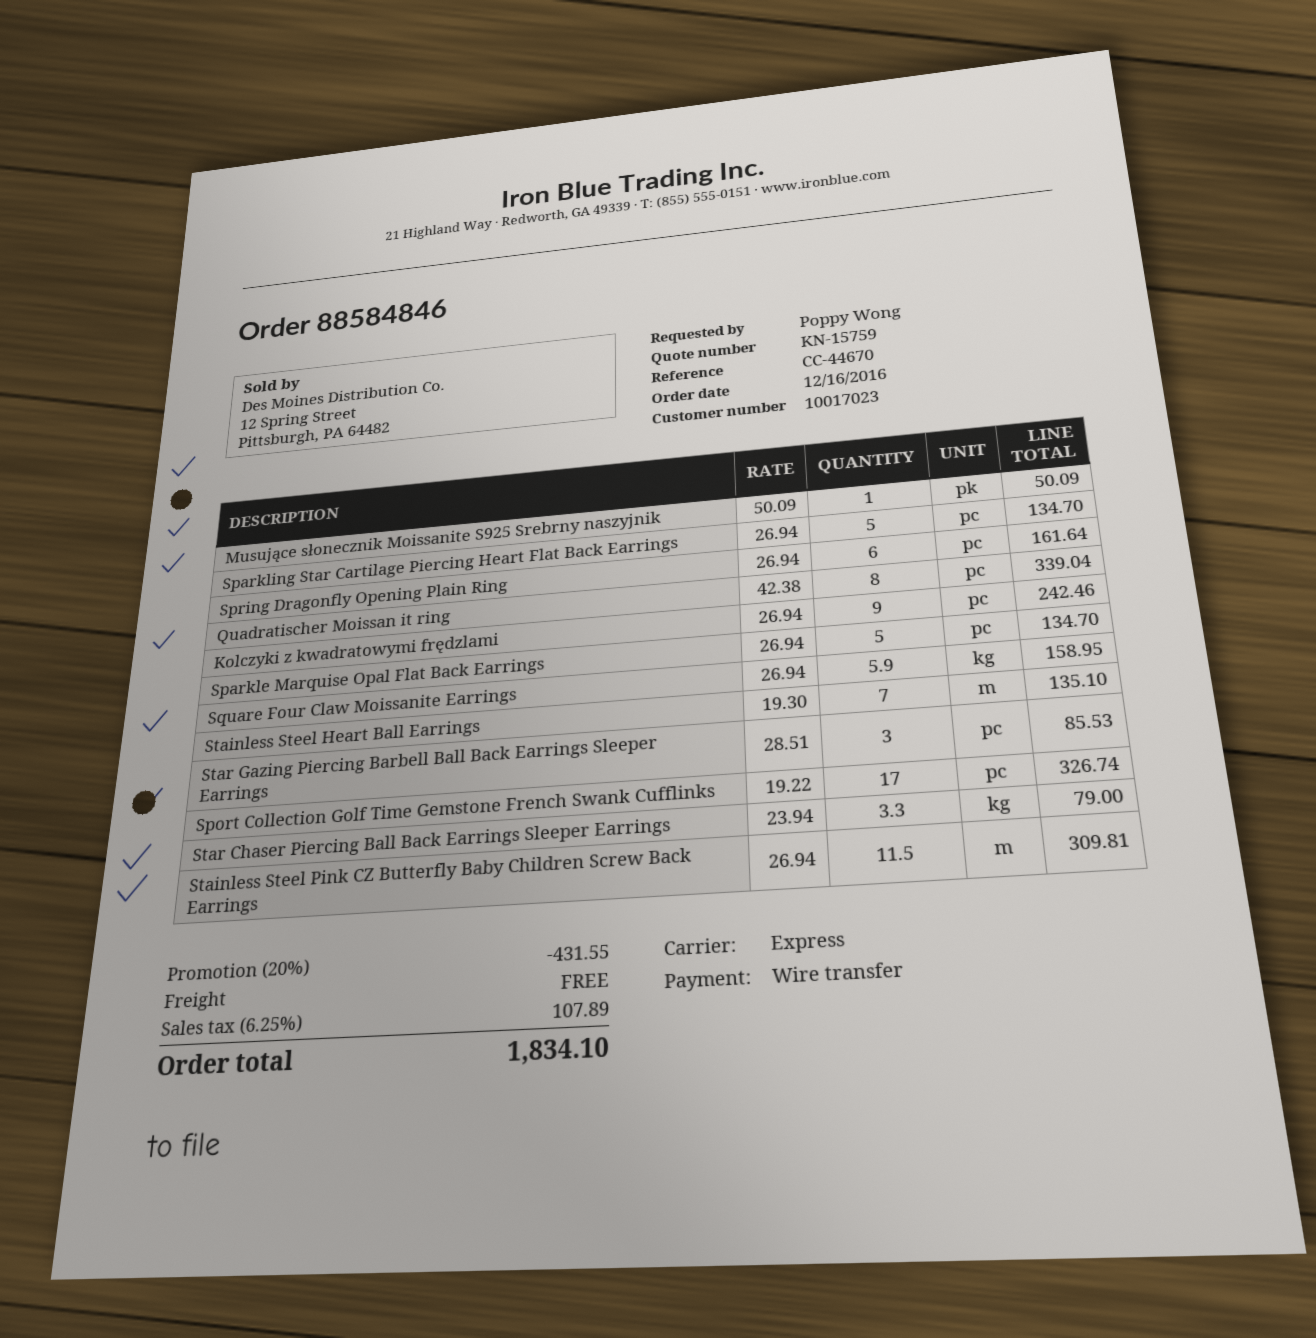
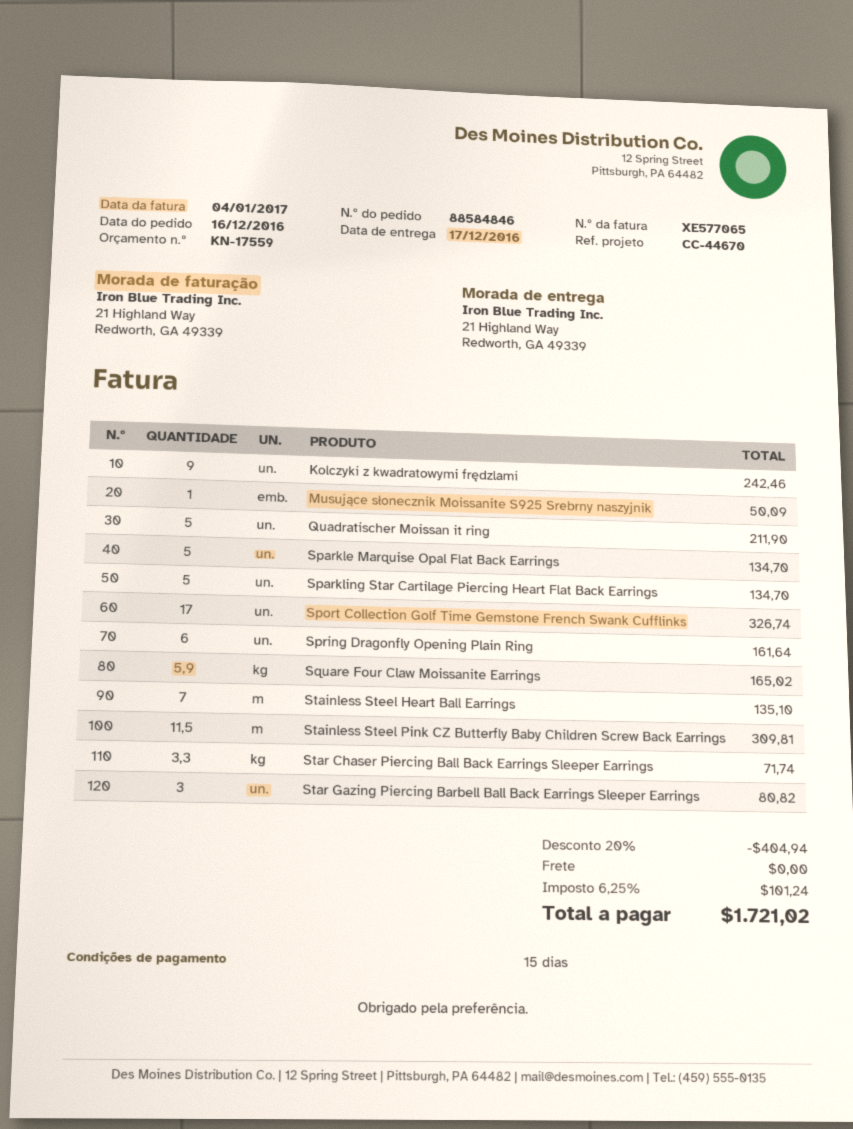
quote number: KN-15759 -> KN-17559
Quadratischer Moissan it ring: 8 for 339.04 -> 5 for 211.90
Square Four Claw Moissanite Earrings: 5.9 for 158.95 -> 5.9 for 165.02
Star Gazing Piercing Barbell Ball Back Earrings Sleeper Earrings: 3 for 85.53 -> 3 for 80.82
Star Chaser Piercing Ball Back Earrings Sleeper Earrings: 3.3 for 79.00 -> 3.3 for 71.74
discount: 20% = 431.55 -> 20% = 404.94
tax: 6.25% = 107.89 -> 6.25% = 101.24
total: 1834.10 -> 1721.02

